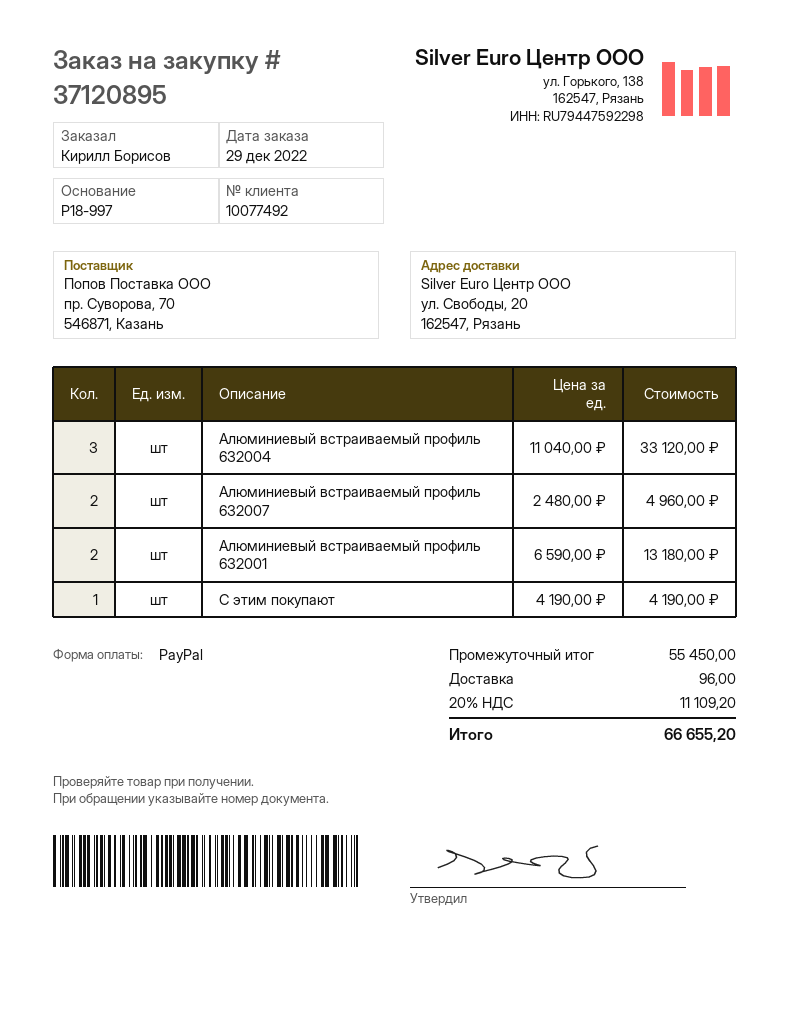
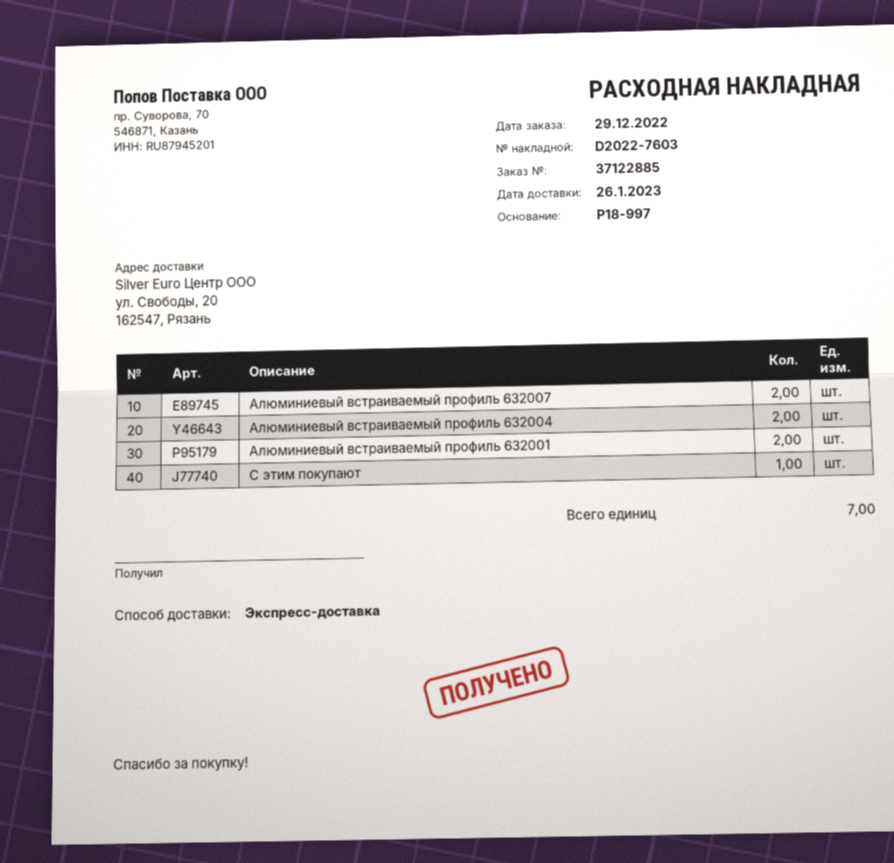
order number: 37120895 -> 37122885
Алюминиевый встраиваемый профиль 632004: 3 -> 2

